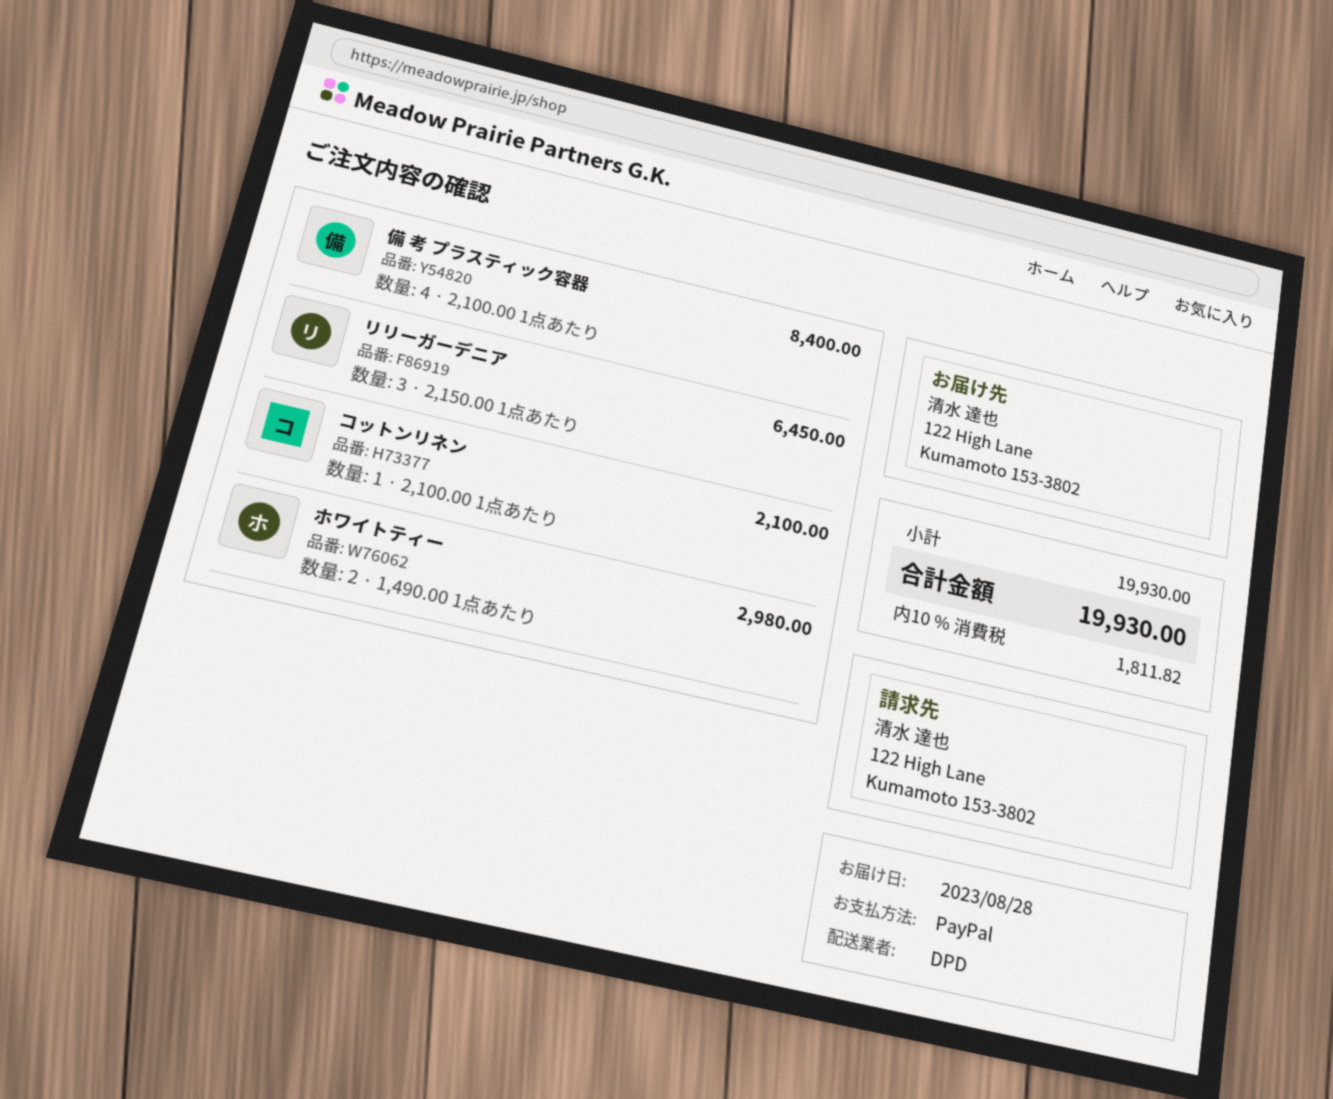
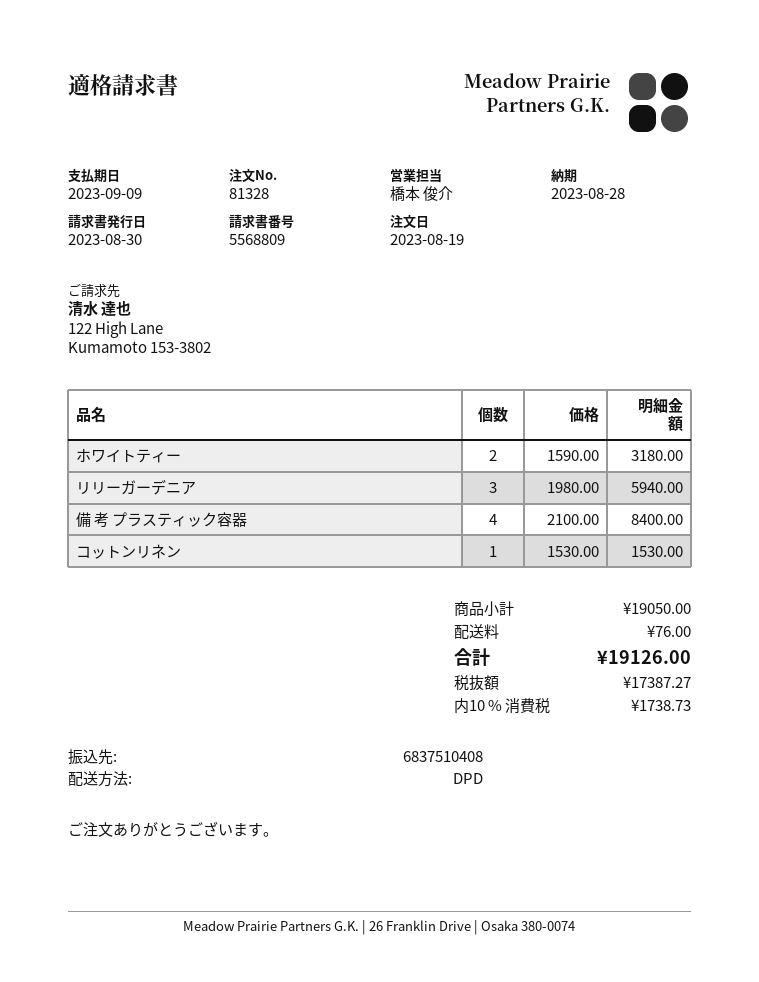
リリーガーデニア: 3 x 2150.00 = 6450.00 -> 3 x 1980.00 = 5940.00
コットンリネン: 1 x 2100.00 = 2100.00 -> 1 x 1530.00 = 1530.00
ホワイトティー: 2 x 1490.00 = 2980.00 -> 2 x 1590.00 = 3180.00
subtotal: 19930.00 -> 19050.00
shipping: none -> 76.00
tax: 10% = 1811.82 -> 10% = 1738.73
total: 19930.00 -> 19126.00

